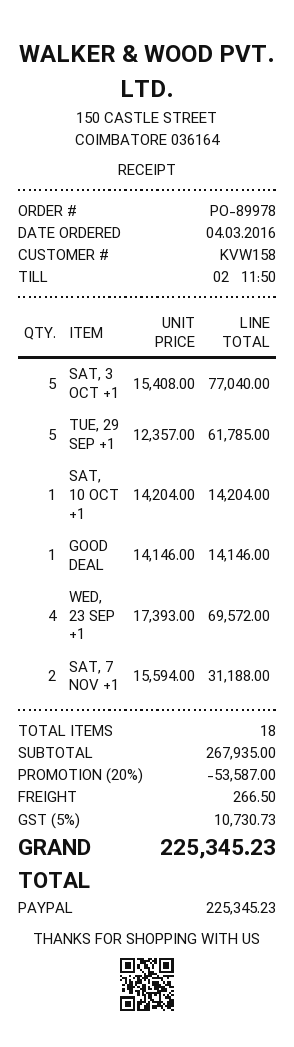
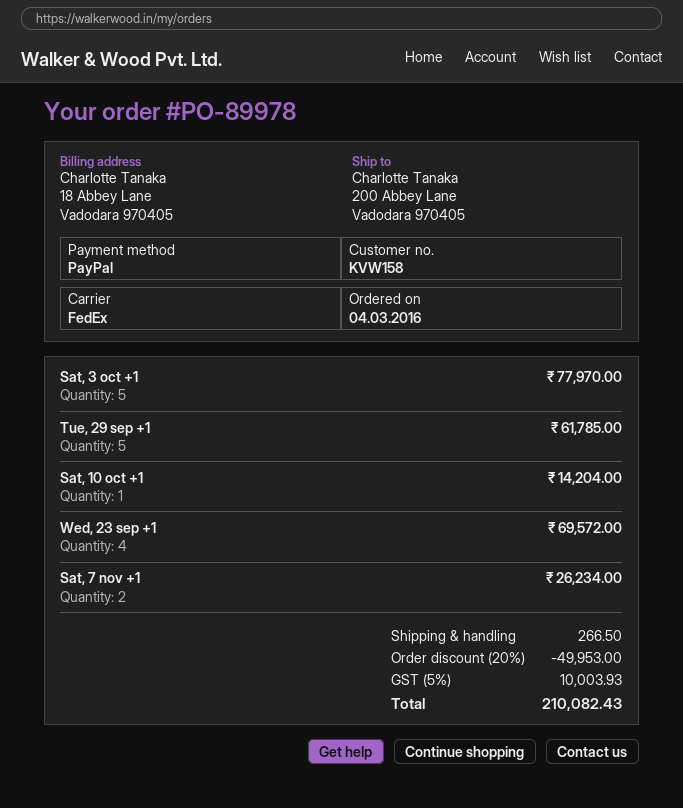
SAT, 3 OCT +1: 5 for 77040.00 -> 5 for 77970.00
GOOD DEAL: 1 for 14146.00 -> none
SAT, 7 NOV +1: 2 for 31188.00 -> 2 for 26234.00
discount: 20% = 53587.00 -> 20% = 49953.00
tax: 5% = 10730.73 -> 5% = 10003.93
total: 225345.23 -> 210082.43

